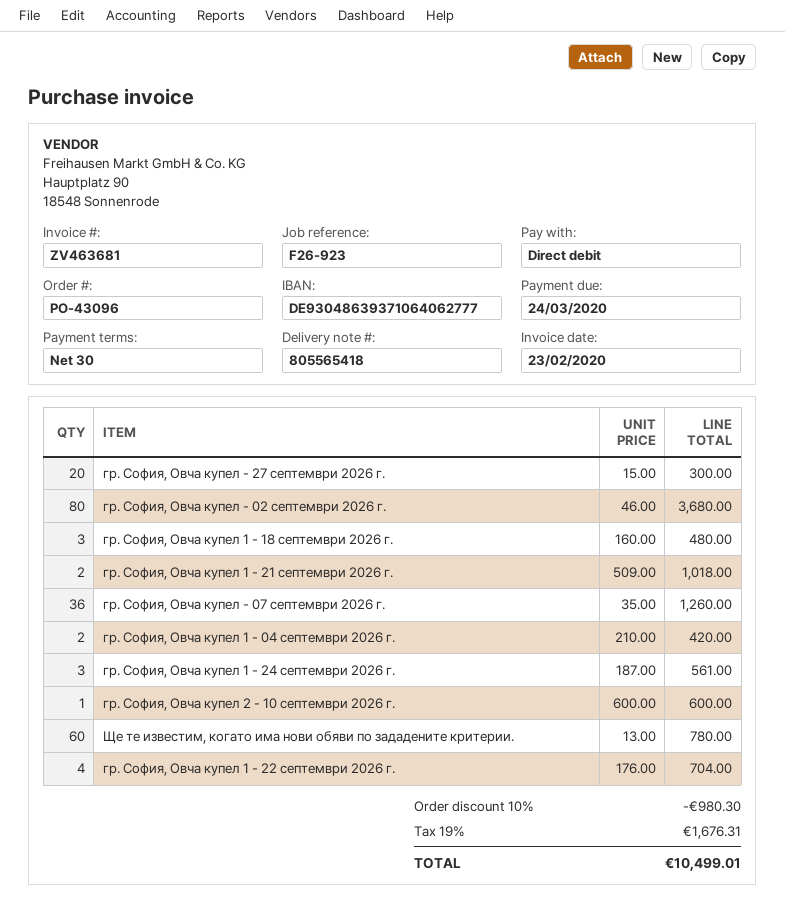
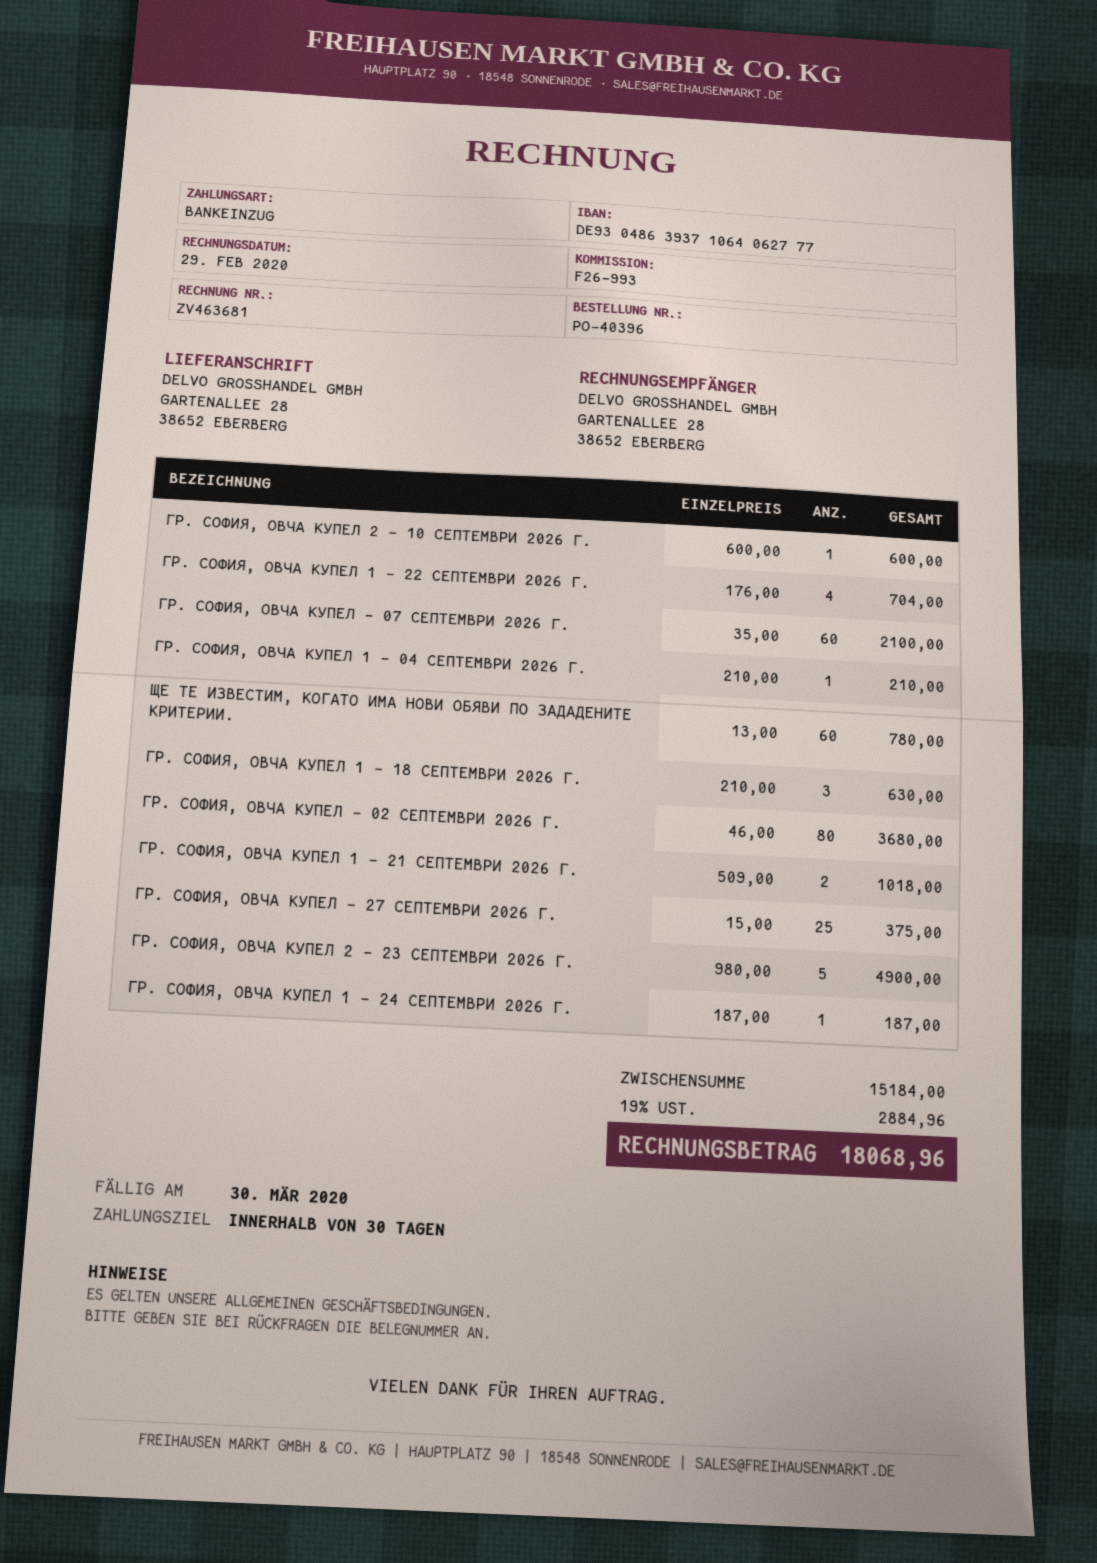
order number: PO-43096 -> PO-40396
invoice date: 2020-02-23 -> 2020-02-29
due date: 2020-03-24 -> 2020-03-30
reference: F26-923 -> F26-993
гр. София, Овча купел - 27 септември 2026 г.: 20 x 15.00 = 300.00 -> 25 x 15.00 = 375.00
гр. София, Овча купел 1 - 18 септември 2026 г.: 3 x 160.00 = 480.00 -> 3 x 210.00 = 630.00
гр. София, Овча купел - 07 септември 2026 г.: 36 x 35.00 = 1260.00 -> 60 x 35.00 = 2100.00
гр. София, Овча купел 1 - 04 септември 2026 г.: 2 x 210.00 = 420.00 -> 1 x 210.00 = 210.00
гр. София, Овча купел 1 - 24 септември 2026 г.: 3 x 187.00 = 561.00 -> 1 x 187.00 = 187.00
ГР. СОФИЯ, ОВЧА КУПЕЛ 2 - 23 СЕПТЕМВРИ 2026 Г.: none -> 5 x 980.00 = 4900.00
discount: 10% = 980.30 -> none
tax: 19% = 1676.31 -> 19% = 2884.96
total: 10499.01 -> 18068.96

